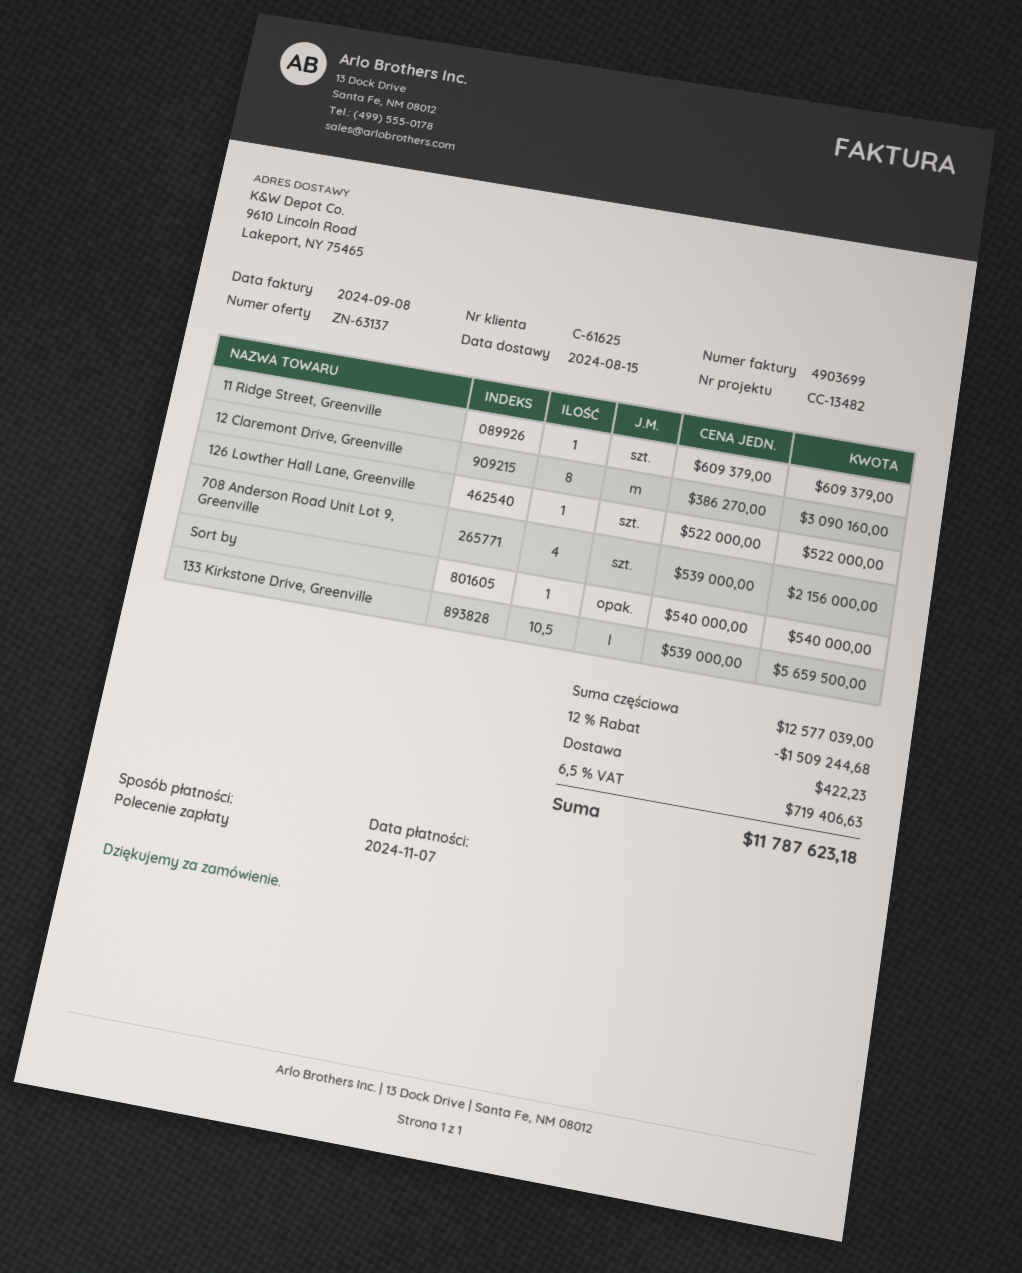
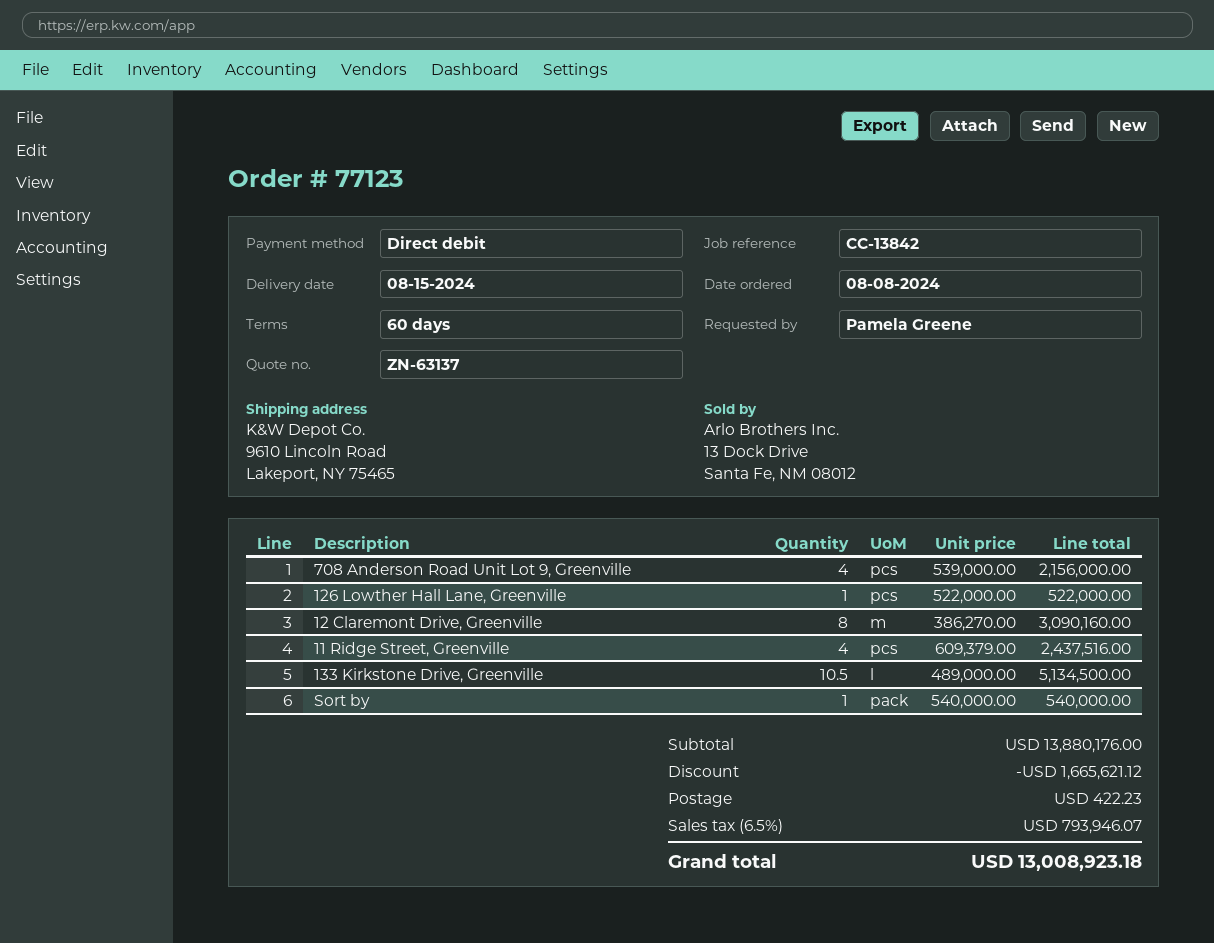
reference: CC-13482 -> CC-13842
11 Ridge Street, Greenville: 1 x 609379.00 = 609379.00 -> 4 x 609379.00 = 2437516.00
133 Kirkstone Drive, Greenville: 10.5 x 539000.00 = 5659500.00 -> 10.5 x 489000.00 = 5134500.00
subtotal: 12577039.00 -> 13880176.00
discount: 1509244.68 -> 1665621.12
tax: 6.5% = 719406.63 -> 6.5% = 793946.07
total: 11787623.18 -> 13008923.18

